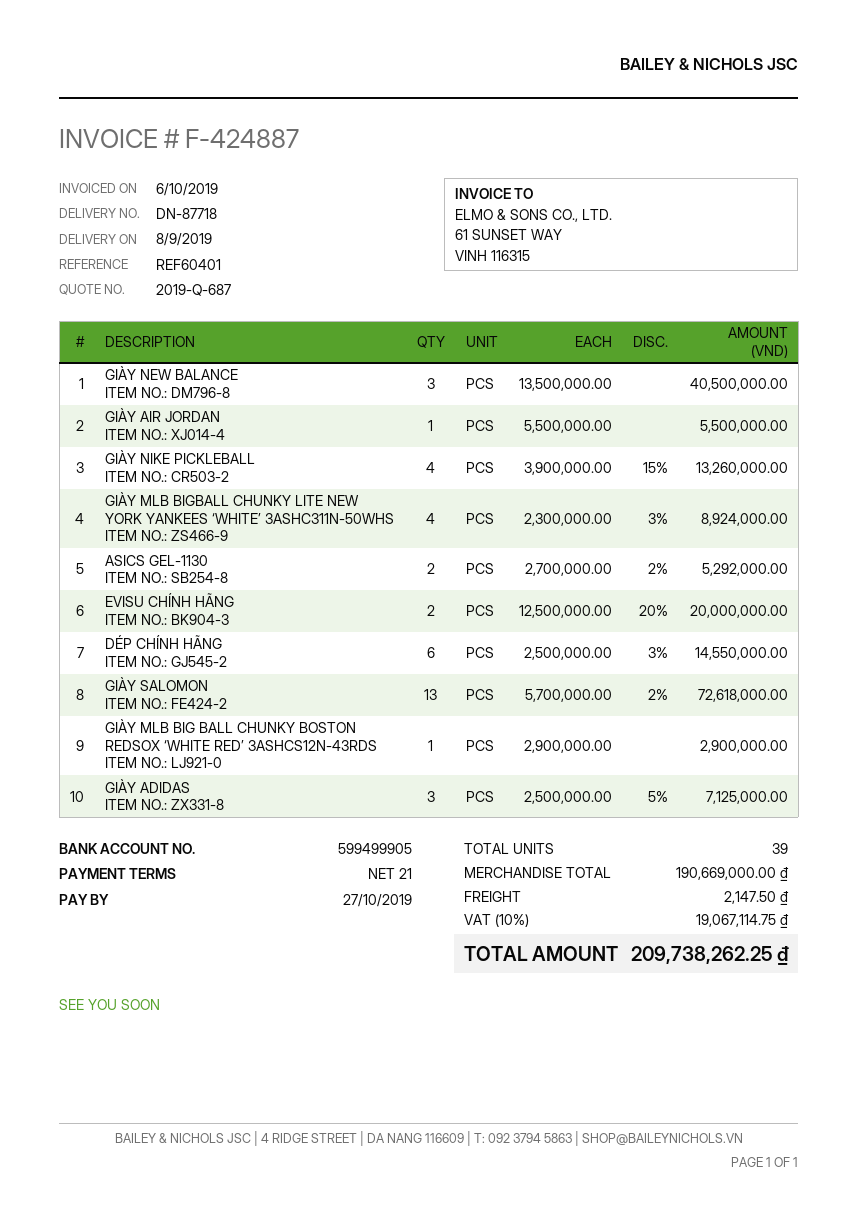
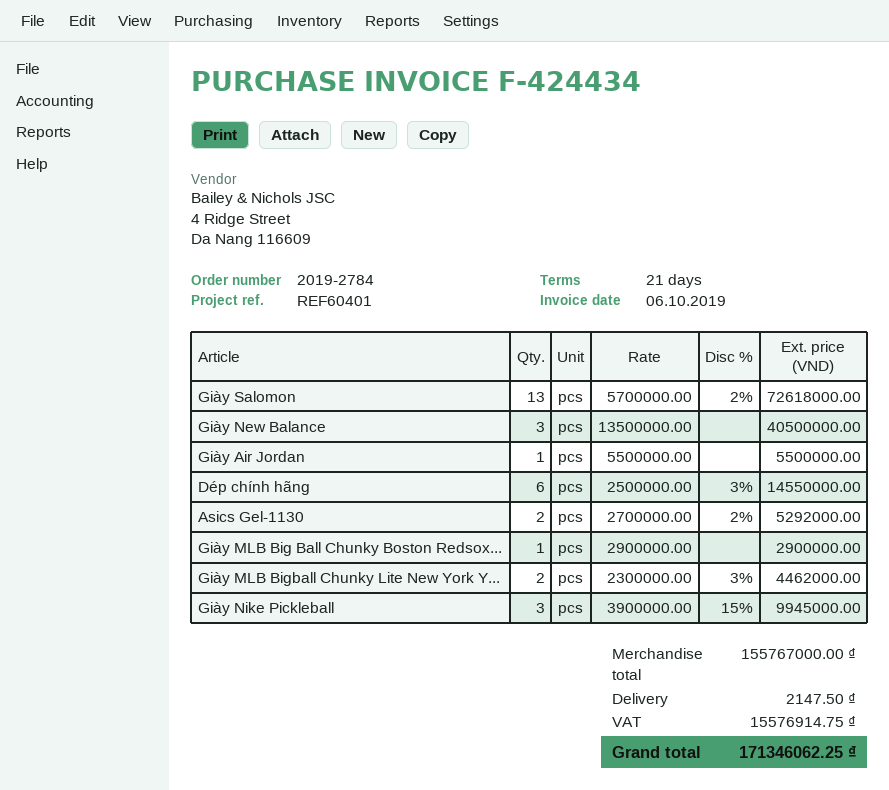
invoice number: F-424887 -> F-424434
GIÀY NIKE PICKLEBALL: 4 x 3900000.00 - 15% = 13260000.00 -> 3 x 3900000.00 - 15% = 9945000.00
GIÀY MLB BIGBALL CHUNKY LITE NEW YORK YANKEES ‘WHITE’ 3ASHC311N-50WHS: 4 x 2300000.00 - 3% = 8924000.00 -> 2 x 2300000.00 - 3% = 4462000.00
EVISU CHÍNH HÃNG: 2 x 12500000.00 - 20% = 20000000.00 -> none
GIÀY ADIDAS: 3 x 2500000.00 - 5% = 7125000.00 -> none
subtotal: 190669000.00 -> 155767000.00
tax: 19067114.75 -> 15576914.75
total: 209738262.25 -> 171346062.25

